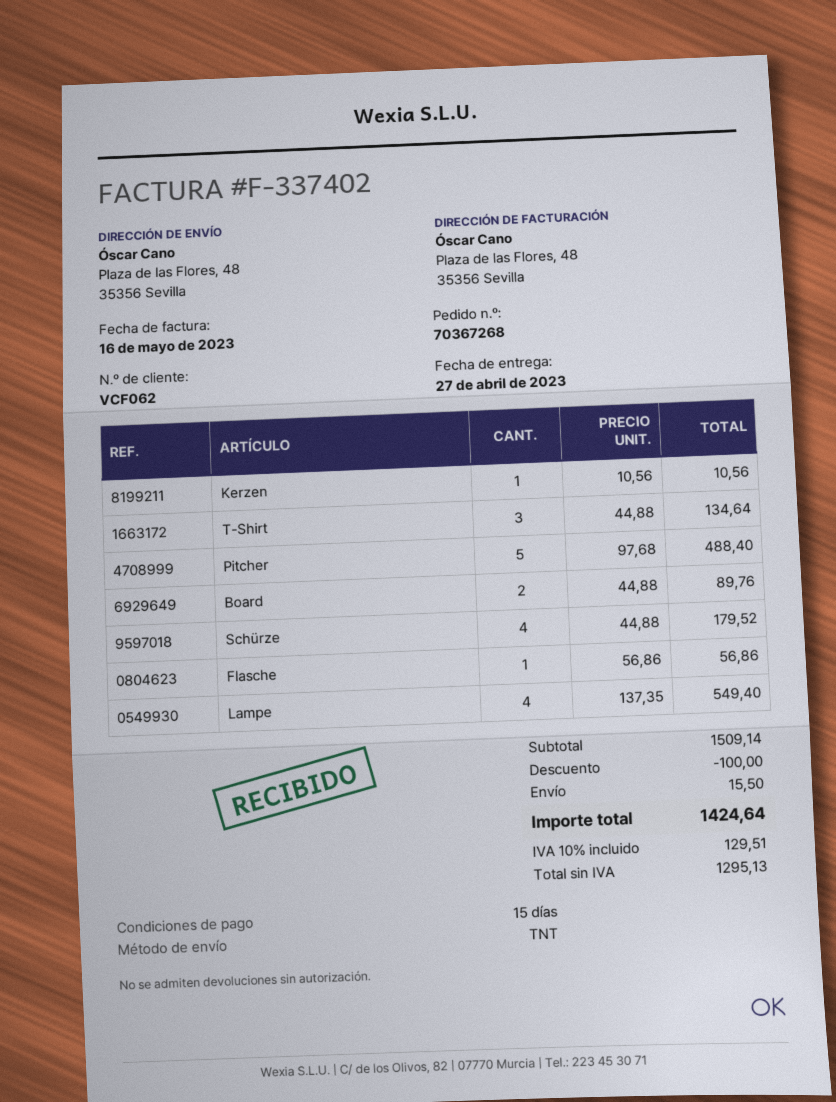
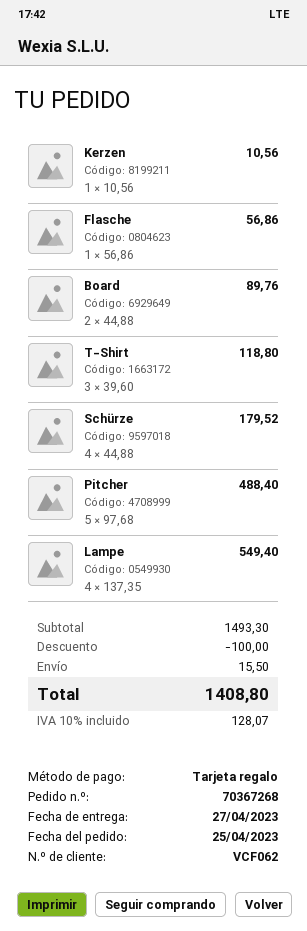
T-Shirt: 3 x 44.88 = 134.64 -> 3 x 39.60 = 118.80
subtotal: 1509.14 -> 1493.30
tax: 10% = 129.51 -> 10% = 128.07
total: 1424.64 -> 1408.80

